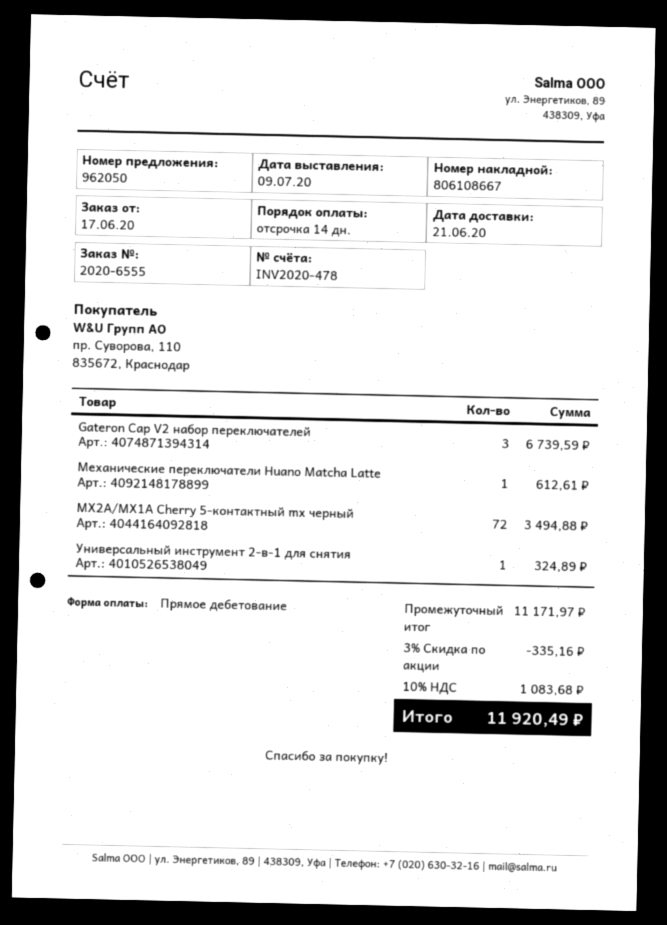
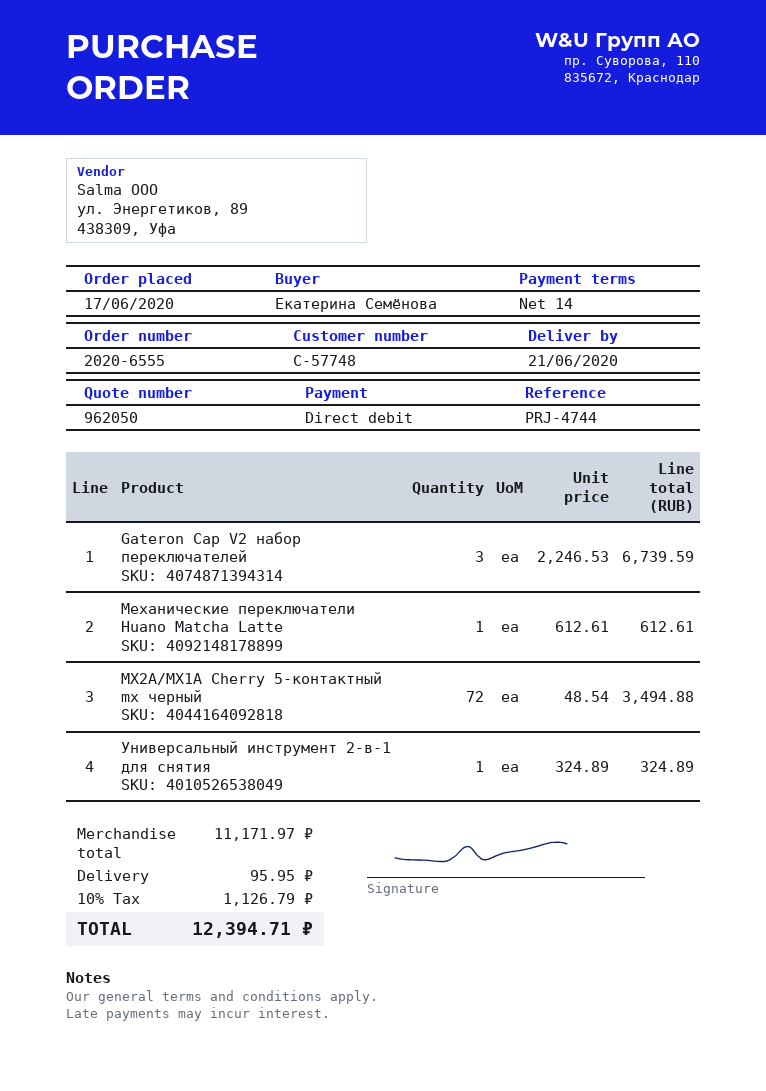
discount: 3% = 335.16 -> none
shipping: none -> 95.95
tax: 10% = 1083.68 -> 10% = 1126.79
total: 11920.49 -> 12394.71

